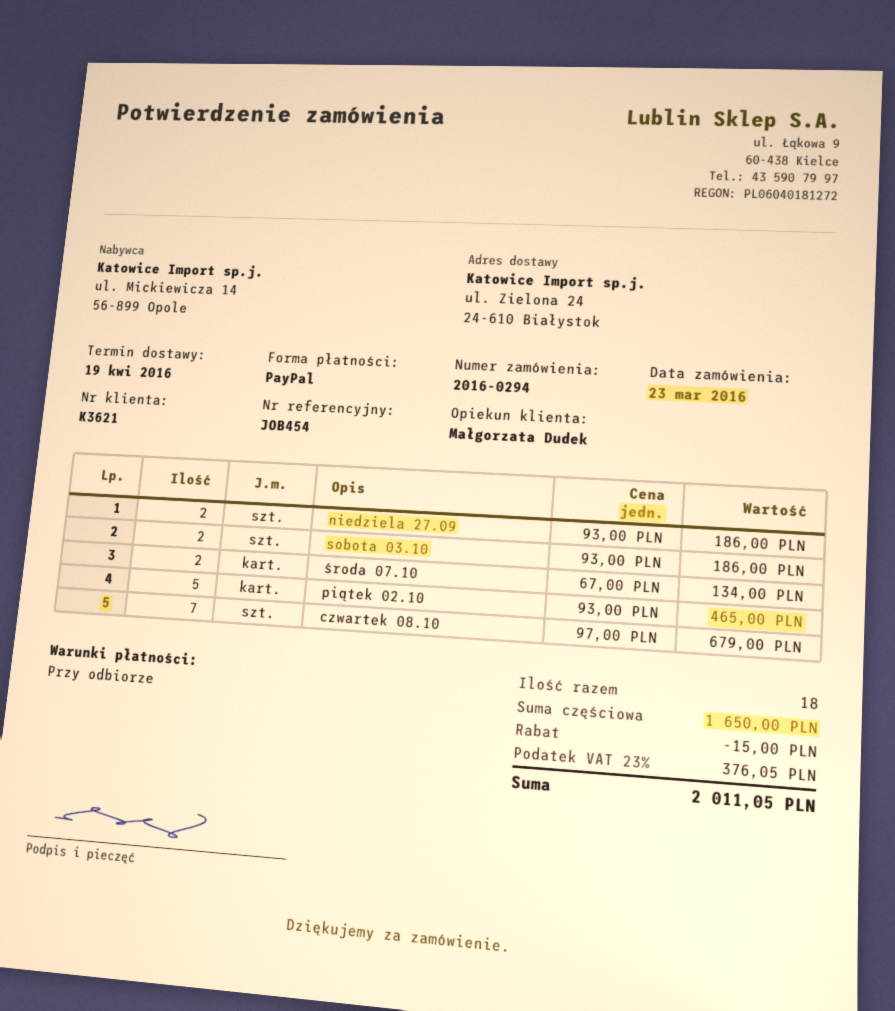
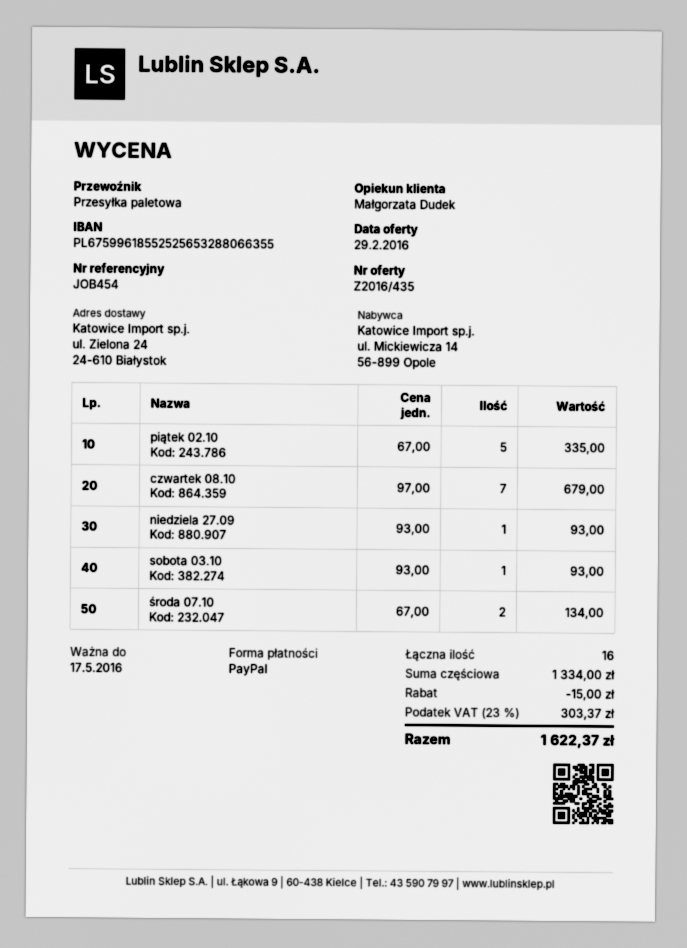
niedziela 27.09: 2 x 93.00 = 186.00 -> 1 x 93.00 = 93.00
sobota 03.10: 2 x 93.00 = 186.00 -> 1 x 93.00 = 93.00
piątek 02.10: 5 x 93.00 = 465.00 -> 5 x 67.00 = 335.00
total quantity: 18 -> 16
subtotal: 1650.00 -> 1334.00
tax: 23% = 376.05 -> 23% = 303.37
total: 2011.05 -> 1622.37

